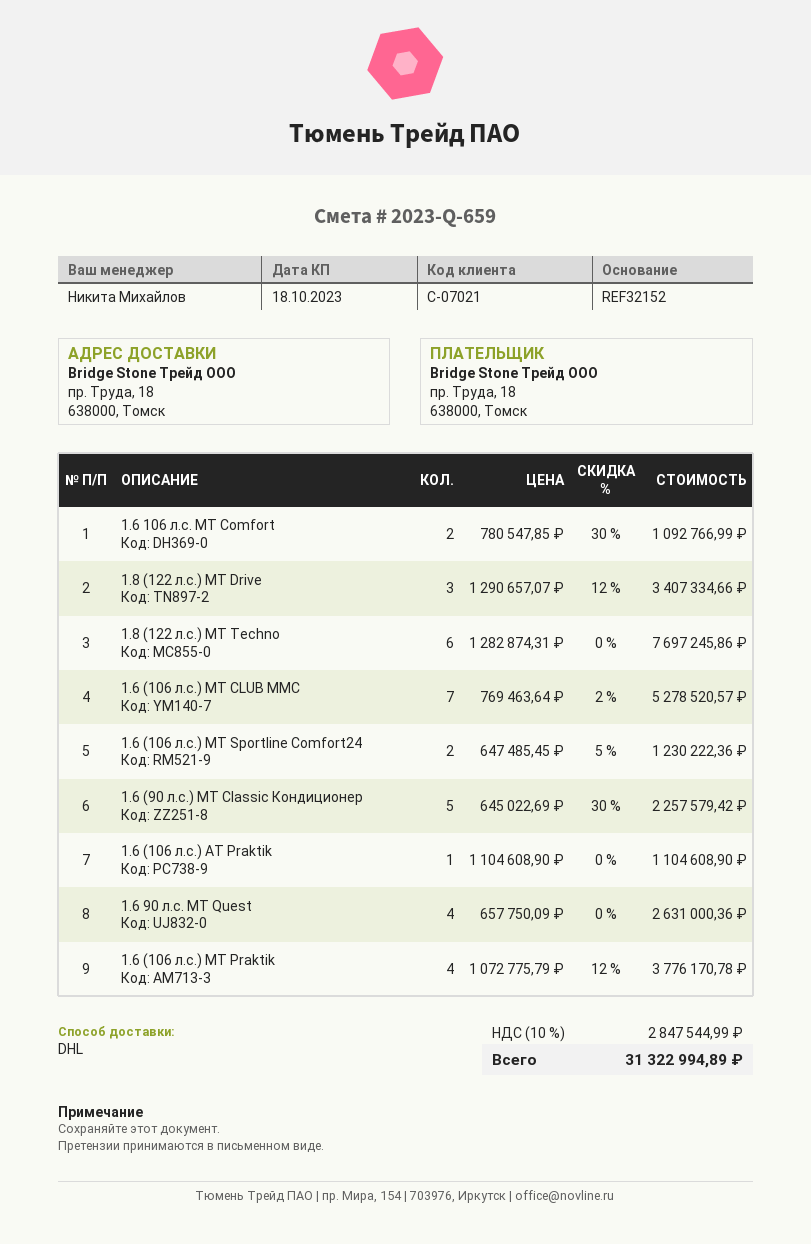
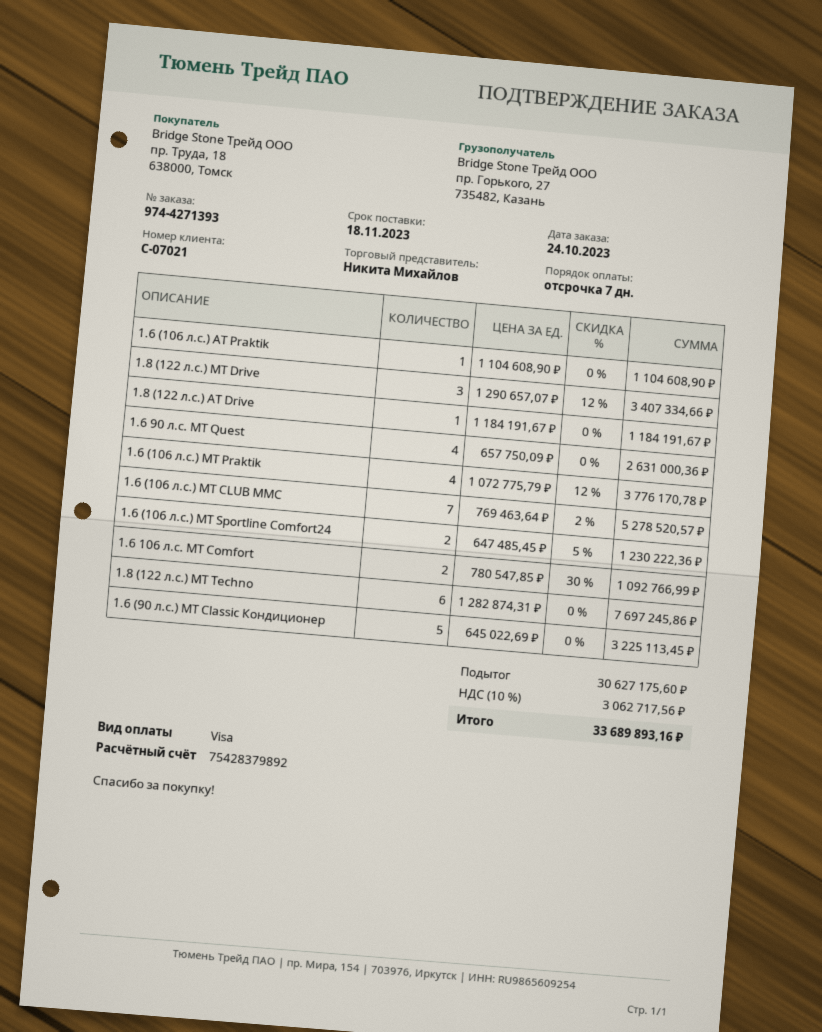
ship to: пр. Труда, 18, 638000, Томск -> пр. Горького, 27, 735482, Казань
1.6 (90 л.с.) MT Classic Кондиционер: 5 x 645022.69 - 30% = 2257579.42 -> 5 x 645022.69 = 3225113.45
1.8 (122 л.с.) AT Drive: none -> 1 x 1184191.67 = 1184191.67
tax: 10% = 2847544.99 -> 10% = 3062717.56
total: 31322994.89 -> 33689893.16

